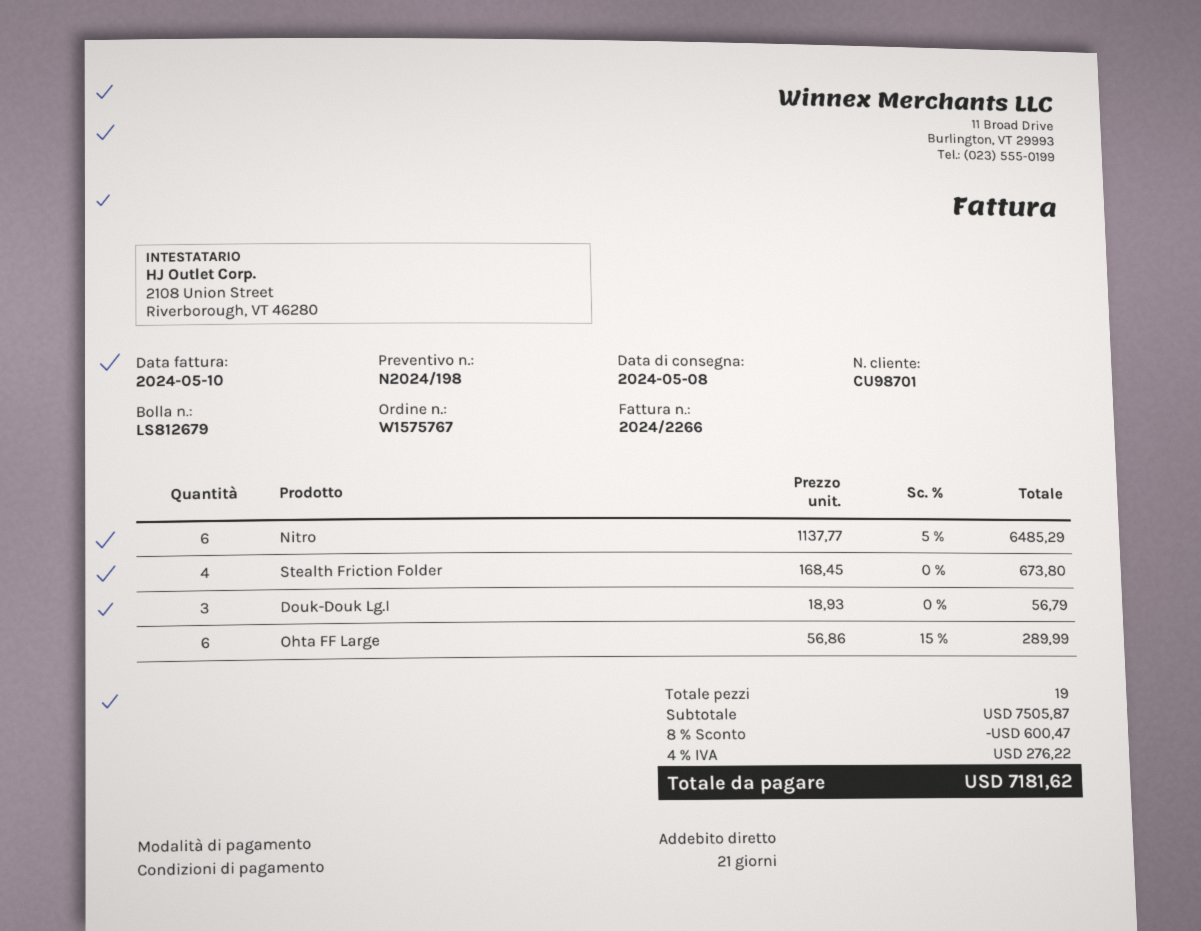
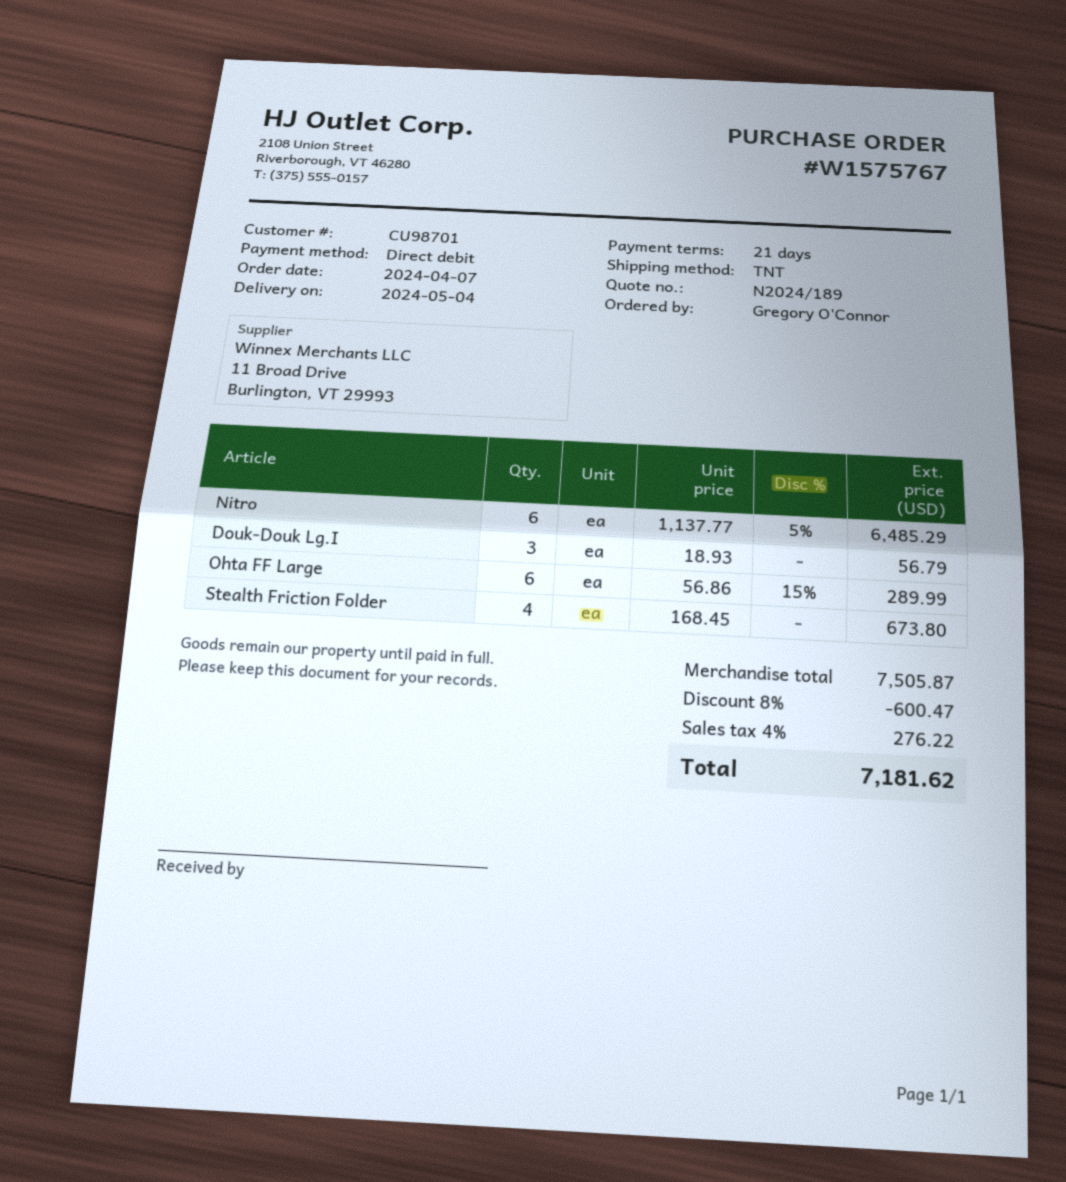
quote number: N2024/198 -> N2024/189
delivery date: 2024-05-08 -> 2024-05-04

